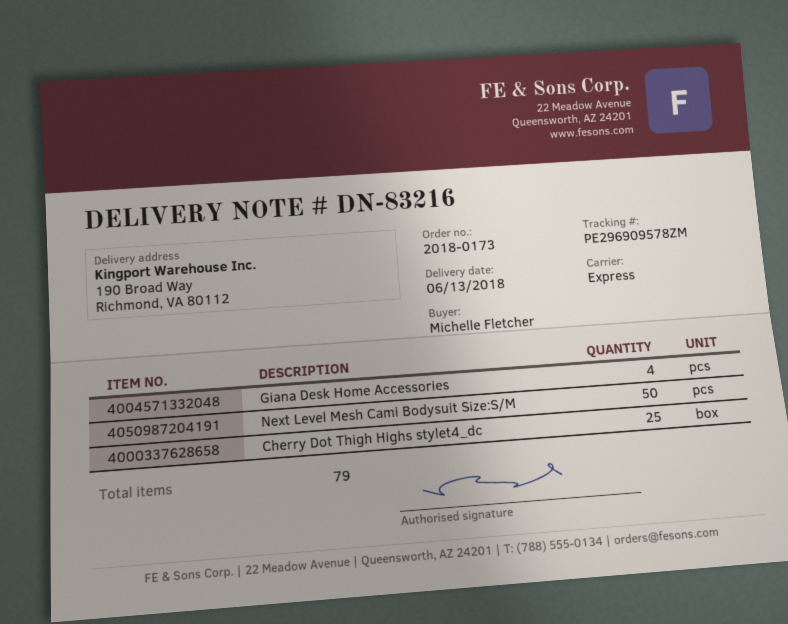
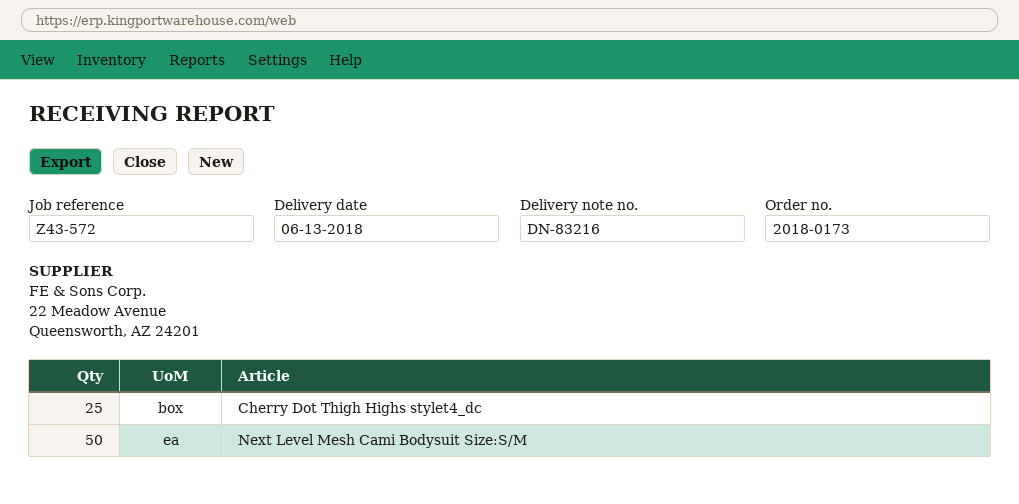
Giana Desk Home Accessories: 4 -> none

